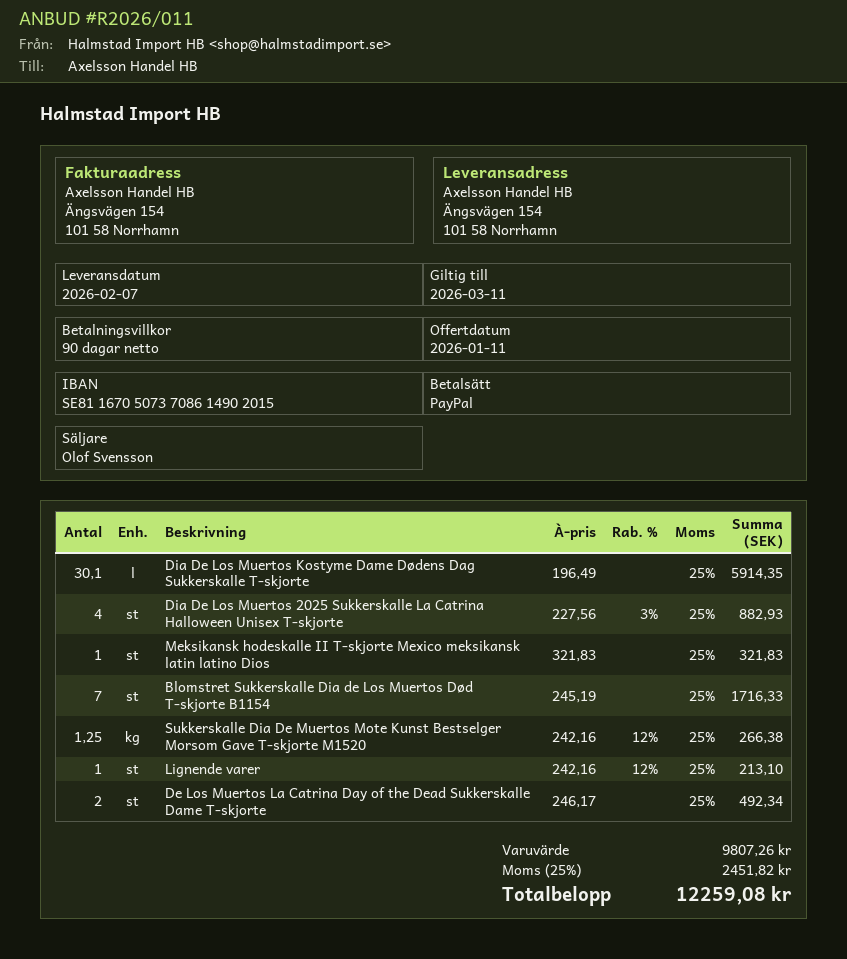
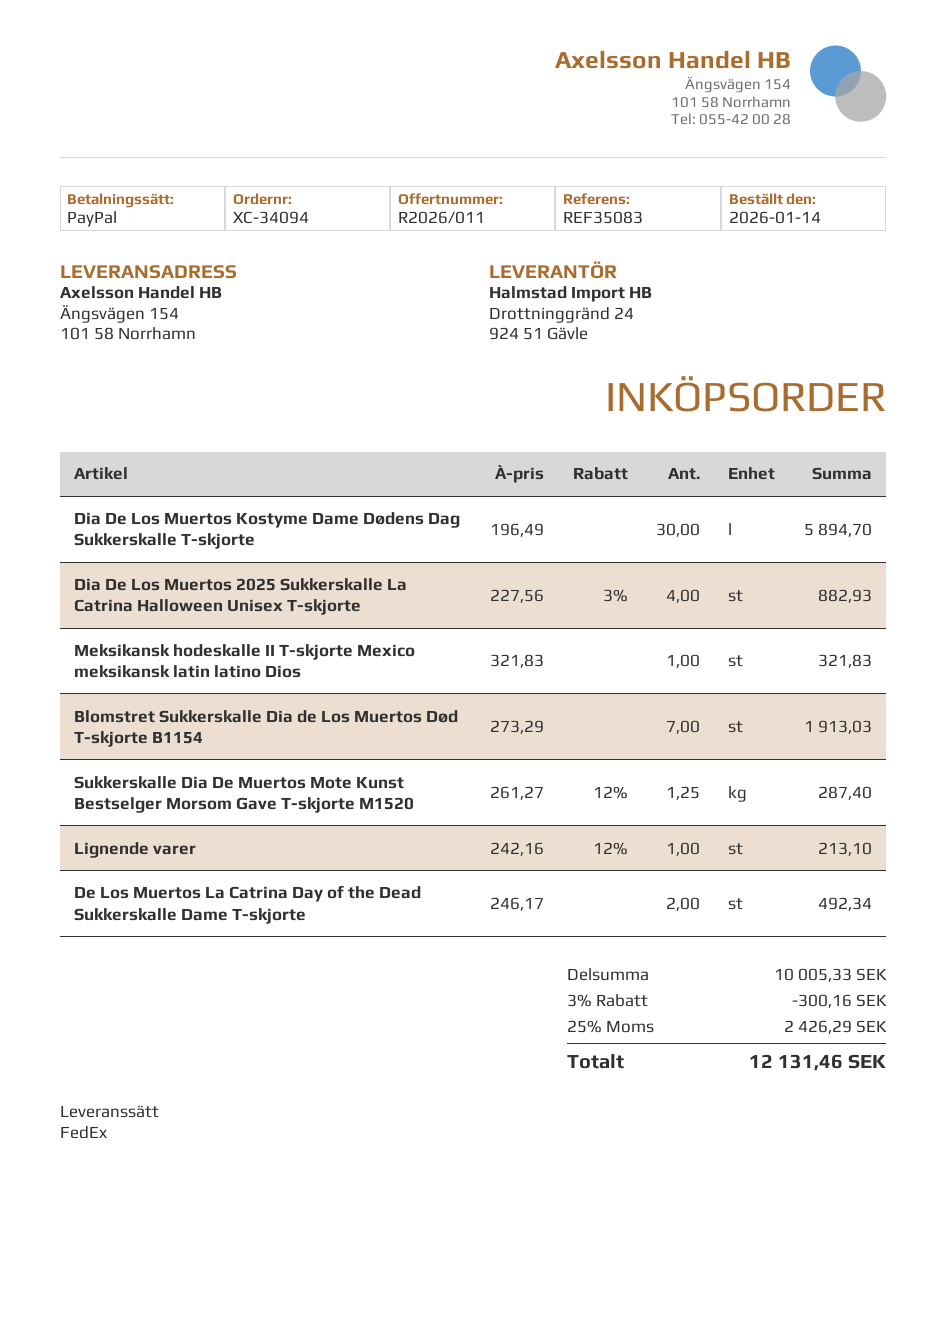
Dia De Los Muertos Kostyme Dame Dødens Dag Sukkerskalle T-skjorte: 30.1 x 196.49 = 5914.35 -> 30 x 196.49 = 5894.70
Blomstret Sukkerskalle Dia de Los Muertos Død T-skjorte B1154: 7 x 245.19 = 1716.33 -> 7 x 273.29 = 1913.03
Sukkerskalle Dia De Muertos Mote Kunst Bestselger Morsom Gave T-skjorte M1520: 1.25 x 242.16 - 12% = 266.38 -> 1.25 x 261.27 - 12% = 287.40
subtotal: 9807.26 -> 10005.33
discount: none -> 3% = 300.16
tax: 25% = 2451.82 -> 25% = 2426.29
total: 12259.08 -> 12131.46

